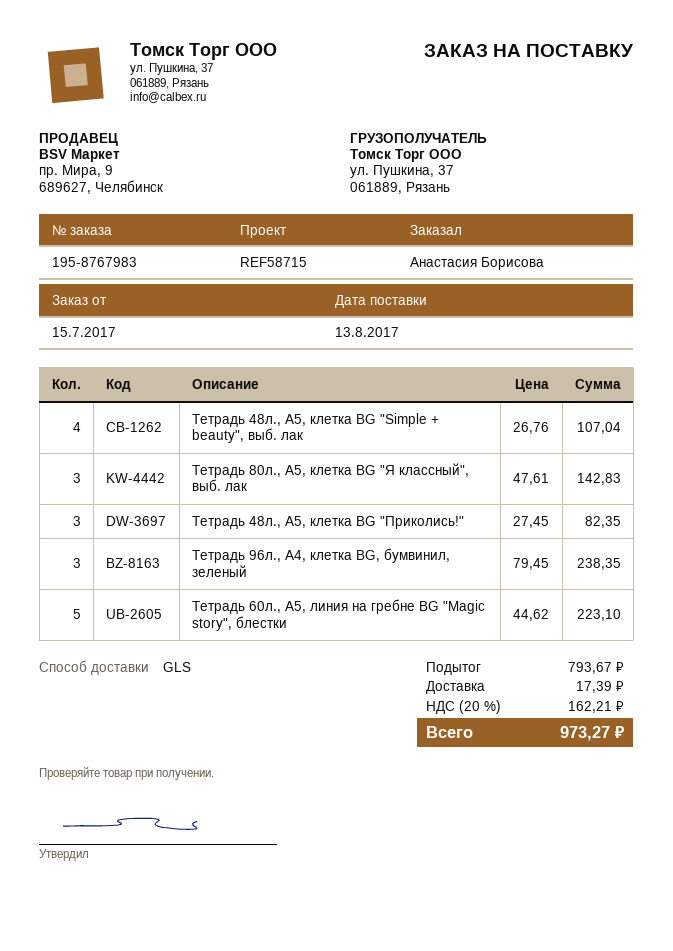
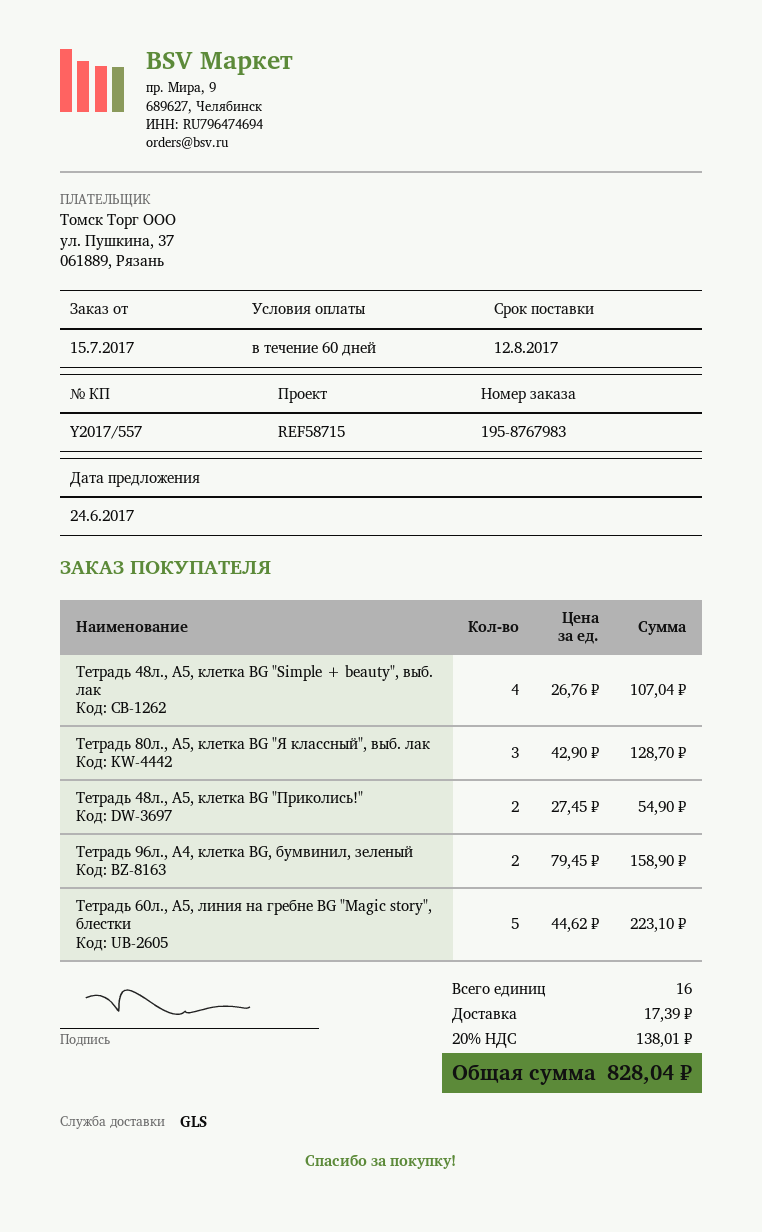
delivery date: 2017-08-13 -> 2017-08-12
Тетрадь 80л., А5, клетка BG "Я классный", выб. лак: 3 x 47.61 = 142.83 -> 3 x 42.90 = 128.70
Тетрадь 48л., А5, клетка BG "Приколись!": 3 x 27.45 = 82.35 -> 2 x 27.45 = 54.90
Тетрадь 96л., А4, клетка BG, бумвинил, зеленый: 3 x 79.45 = 238.35 -> 2 x 79.45 = 158.90
tax: 20% = 162.21 -> 20% = 138.01
total: 973.27 -> 828.04

